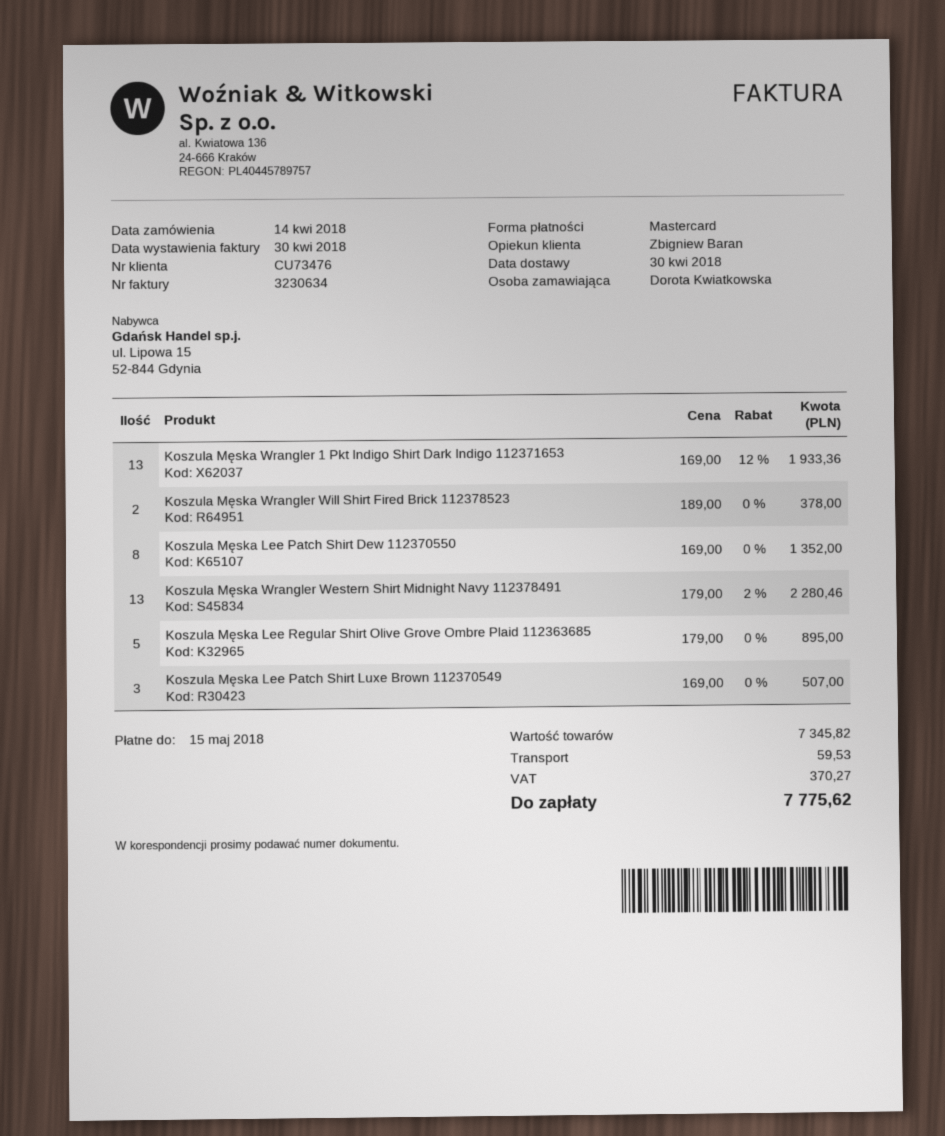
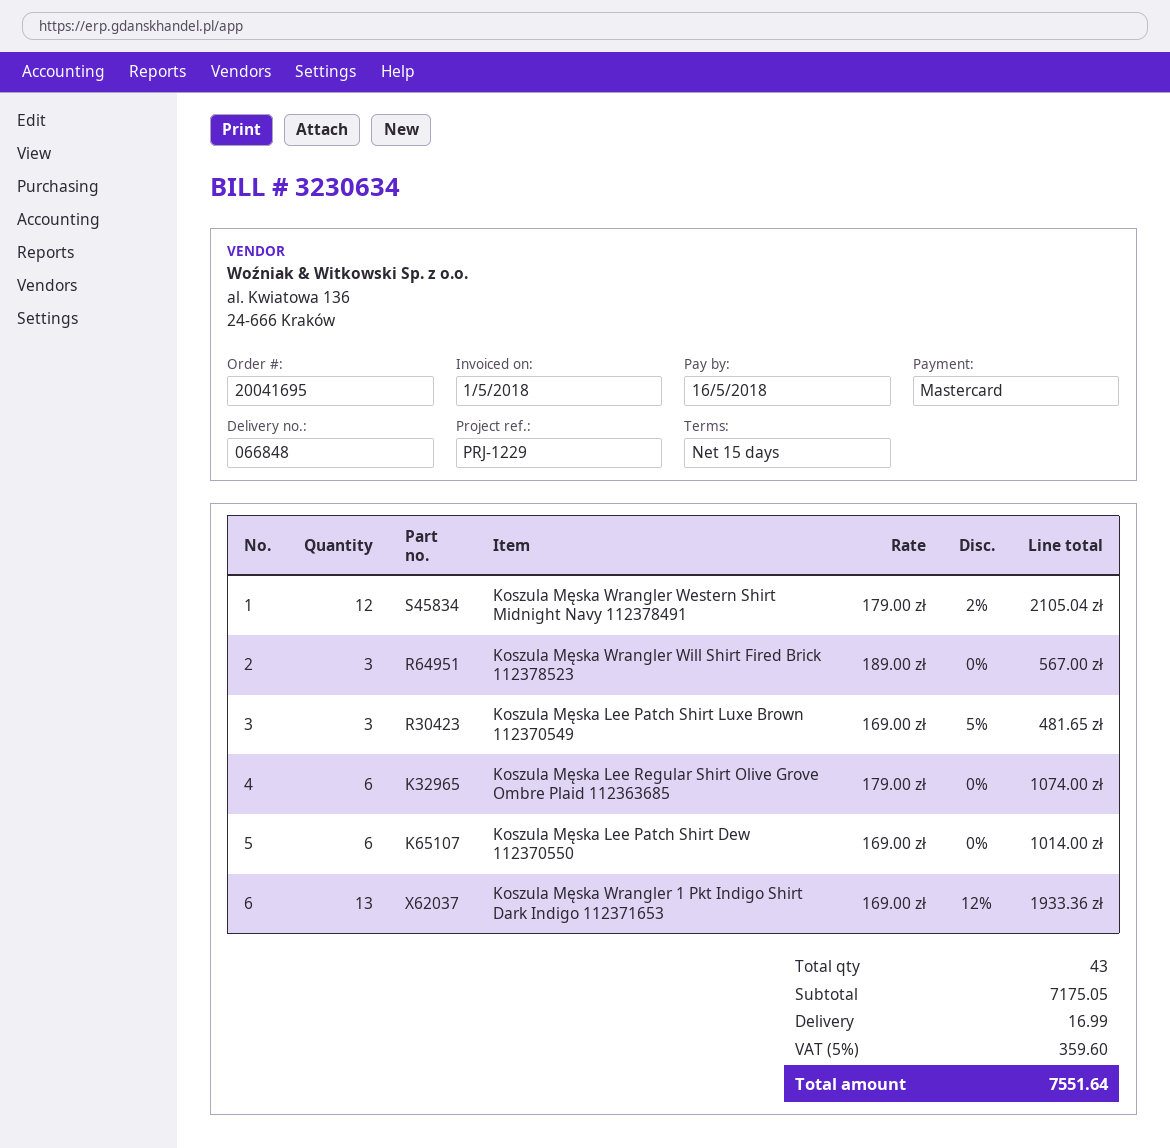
invoice date: 2018-04-30 -> 2018-05-01
due date: 2018-05-15 -> 2018-05-16
Koszula Męska Wrangler Will Shirt Fired Brick 112378523: 2 x 189.00 = 378.00 -> 3 x 189.00 = 567.00
Koszula Męska Lee Patch Shirt Dew 112370550: 8 x 169.00 = 1352.00 -> 6 x 169.00 = 1014.00
Koszula Męska Wrangler Western Shirt Midnight Navy 112378491: 13 x 179.00 - 2% = 2280.46 -> 12 x 179.00 - 2% = 2105.04
Koszula Męska Lee Regular Shirt Olive Grove Ombre Plaid 112363685: 5 x 179.00 = 895.00 -> 6 x 179.00 = 1074.00
Koszula Męska Lee Patch Shirt Luxe Brown 112370549: 3 x 169.00 = 507.00 -> 3 x 169.00 - 5% = 481.65
subtotal: 7345.82 -> 7175.05
shipping: 59.53 -> 16.99
tax: 370.27 -> 359.60
total: 7775.62 -> 7551.64

